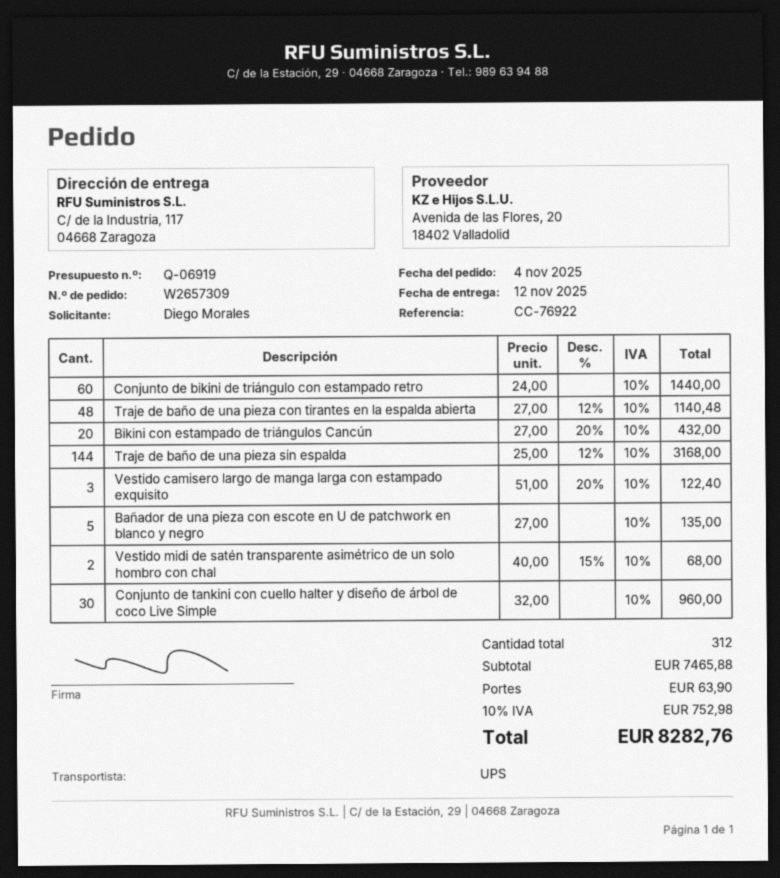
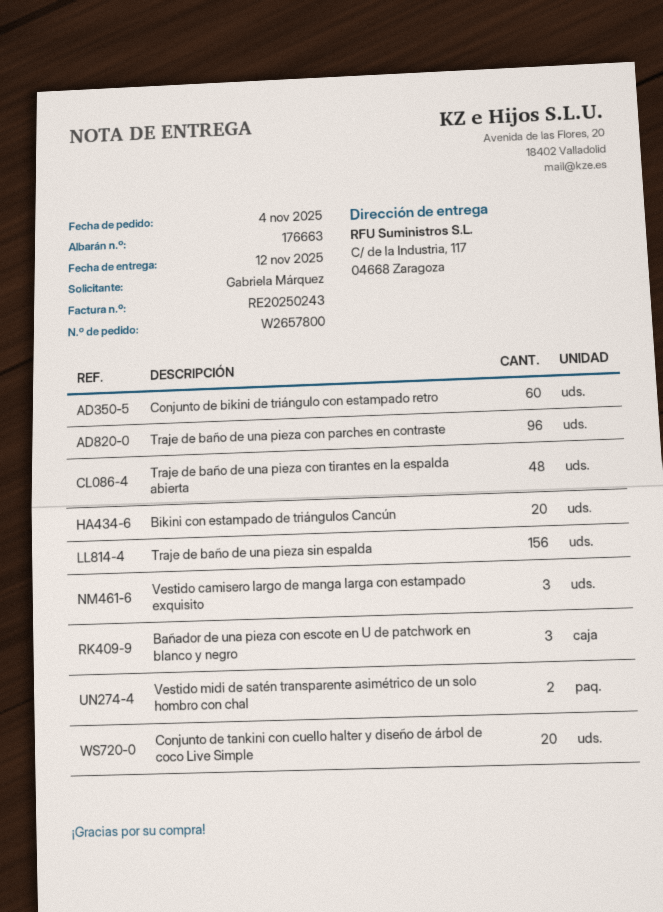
order number: W2657309 -> W2657800
ordered by: Diego Morales -> Gabriela Márquez
Traje de baño de una pieza sin espalda: 144 -> 156
Bañador de una pieza con escote en U de patchwork en blanco y negro: 5 -> 3
Conjunto de tankini con cuello halter y diseño de árbol de coco Live Simple: 30 -> 20
Traje de baño de una pieza con parches en contraste: none -> 96

